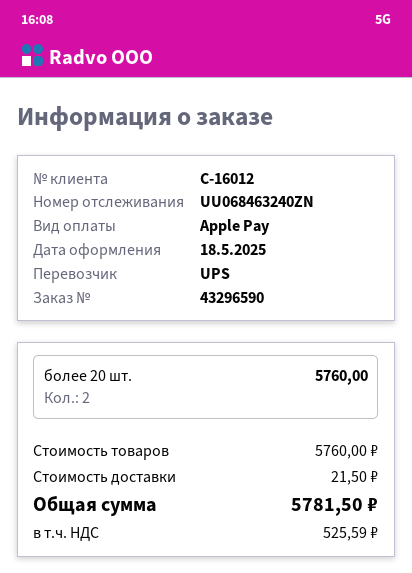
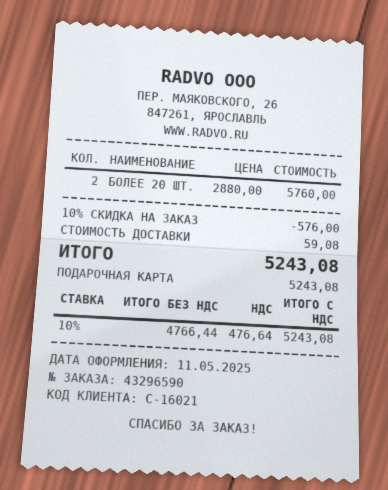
order date: 2025-05-18 -> 2025-05-11
customer number: C-16012 -> C-16021
payment method: Apple Pay -> gift card
discount: none -> 10% = 576.00
shipping: 21.50 -> 59.08
tax: 525.59 -> 476.64
total: 5781.50 -> 5243.08

